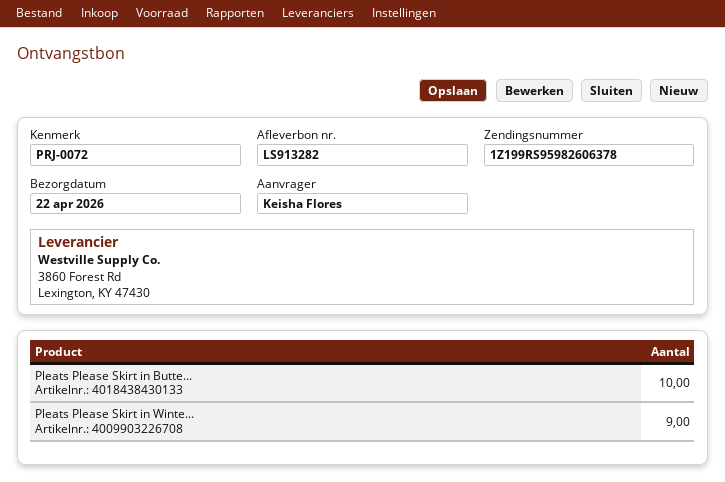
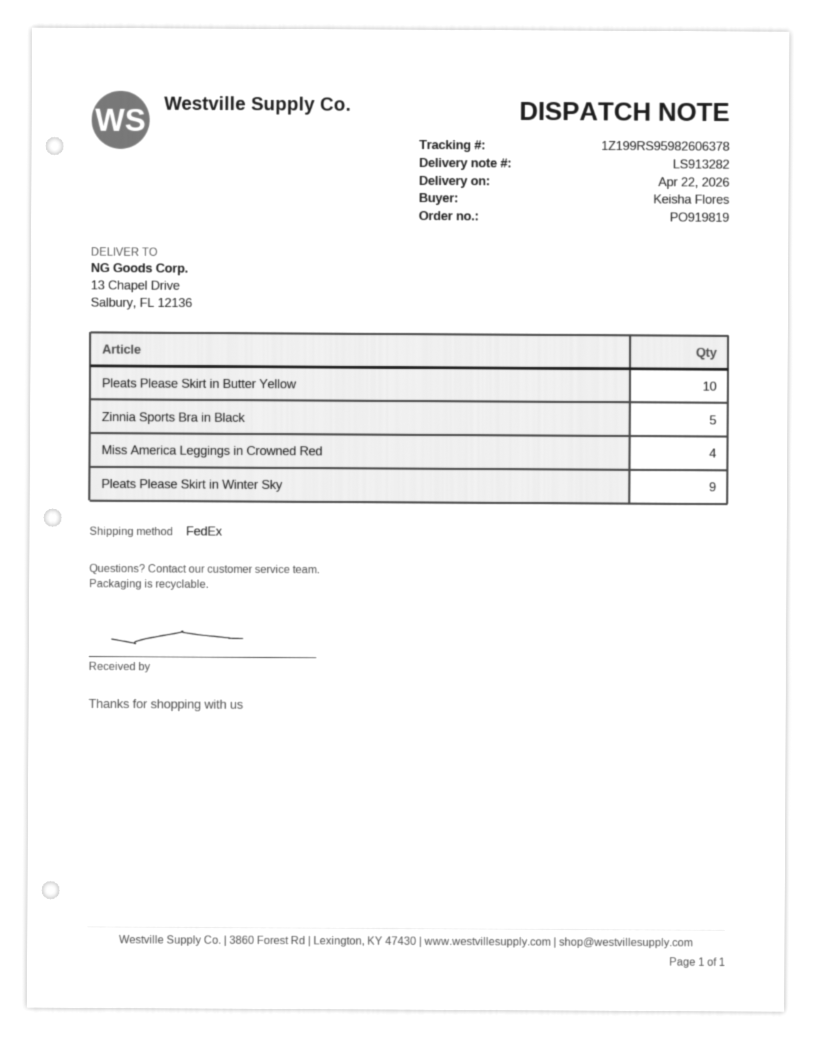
Zinnia Sports Bra in Black: none -> 5
Miss America Leggings in Crowned Red: none -> 4

